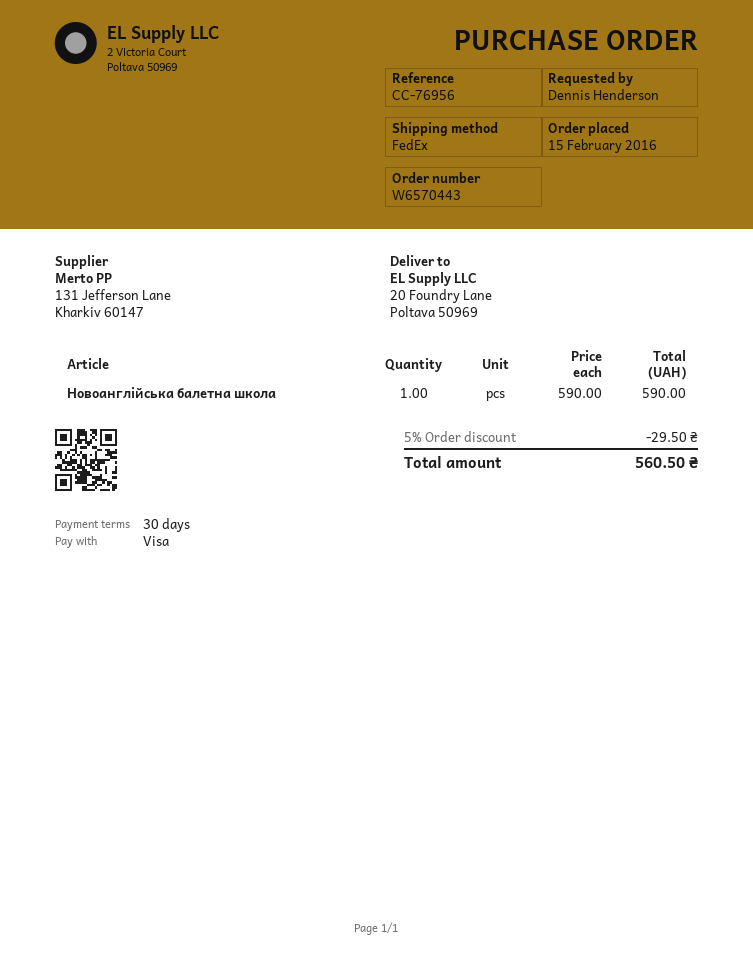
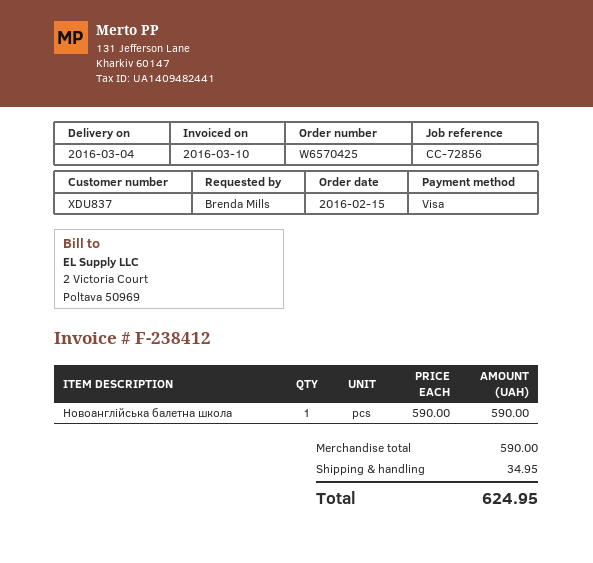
order number: W6570443 -> W6570425
reference: CC-76956 -> CC-72856
ordered by: Dennis Henderson -> Brenda Mills
discount: 5% = 29.50 -> none
shipping: none -> 34.95
total: 560.50 -> 624.95

